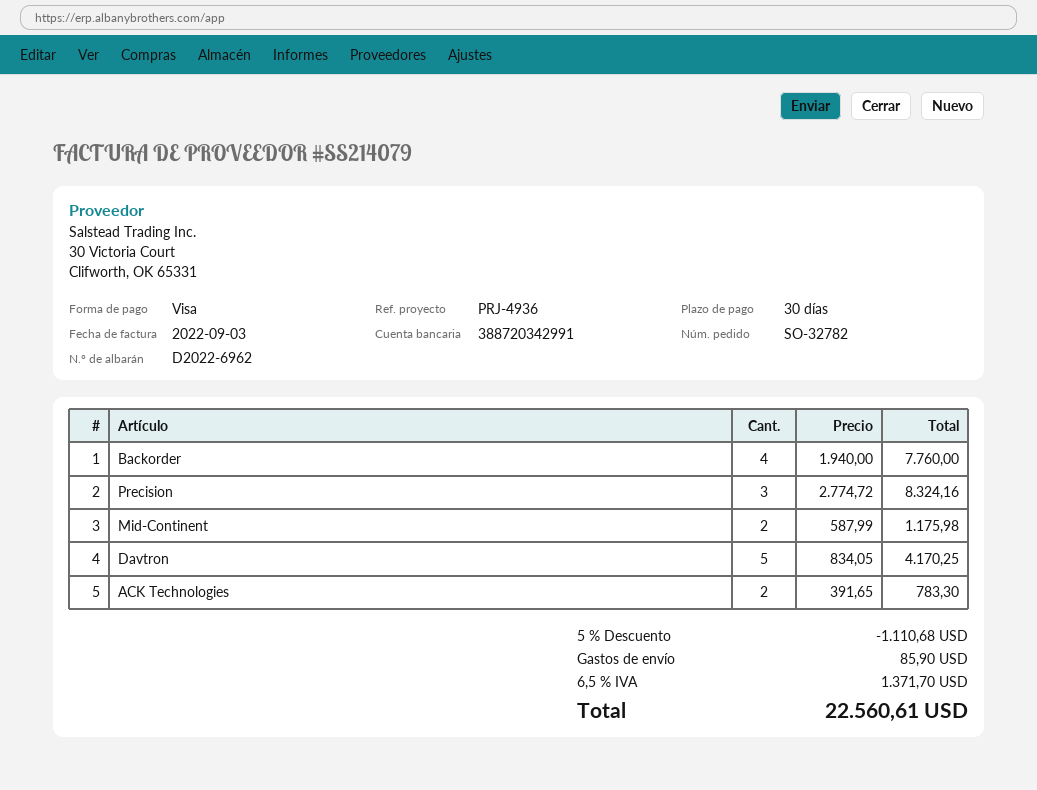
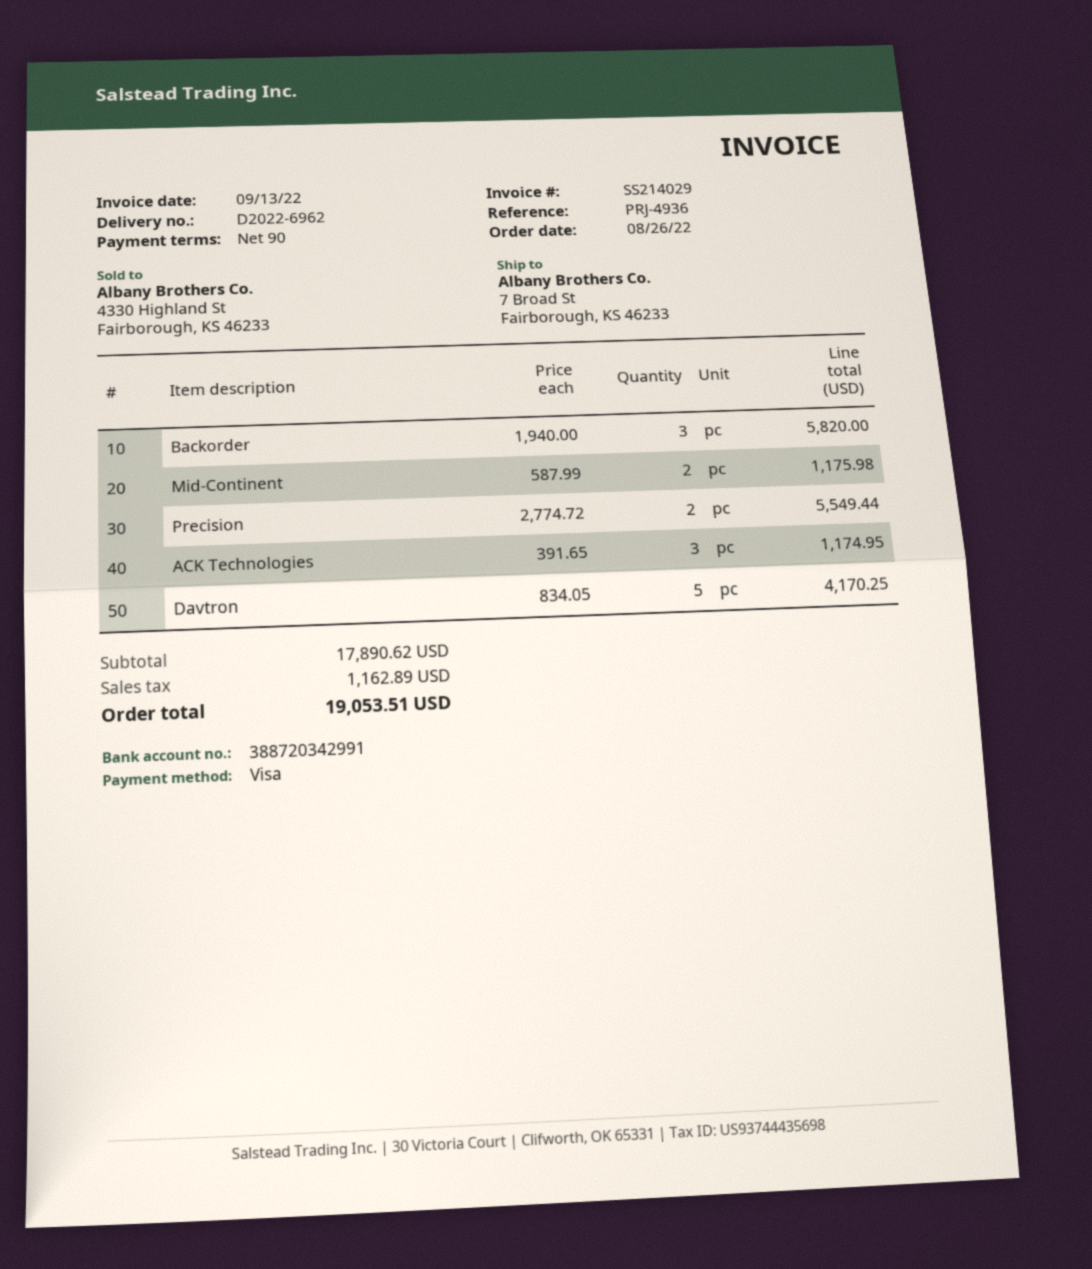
invoice number: SS214079 -> SS214029
invoice date: 2022-09-03 -> 2022-09-13
payment terms: 30 days -> 90 days
Backorder: 4 x 1940.00 = 7760.00 -> 3 x 1940.00 = 5820.00
Precision: 3 x 2774.72 = 8324.16 -> 2 x 2774.72 = 5549.44
ACK Technologies: 2 x 391.65 = 783.30 -> 3 x 391.65 = 1174.95
discount: 5% = 1110.68 -> none
shipping: 85.90 -> none
tax: 1371.70 -> 1162.89
total: 22560.61 -> 19053.51

